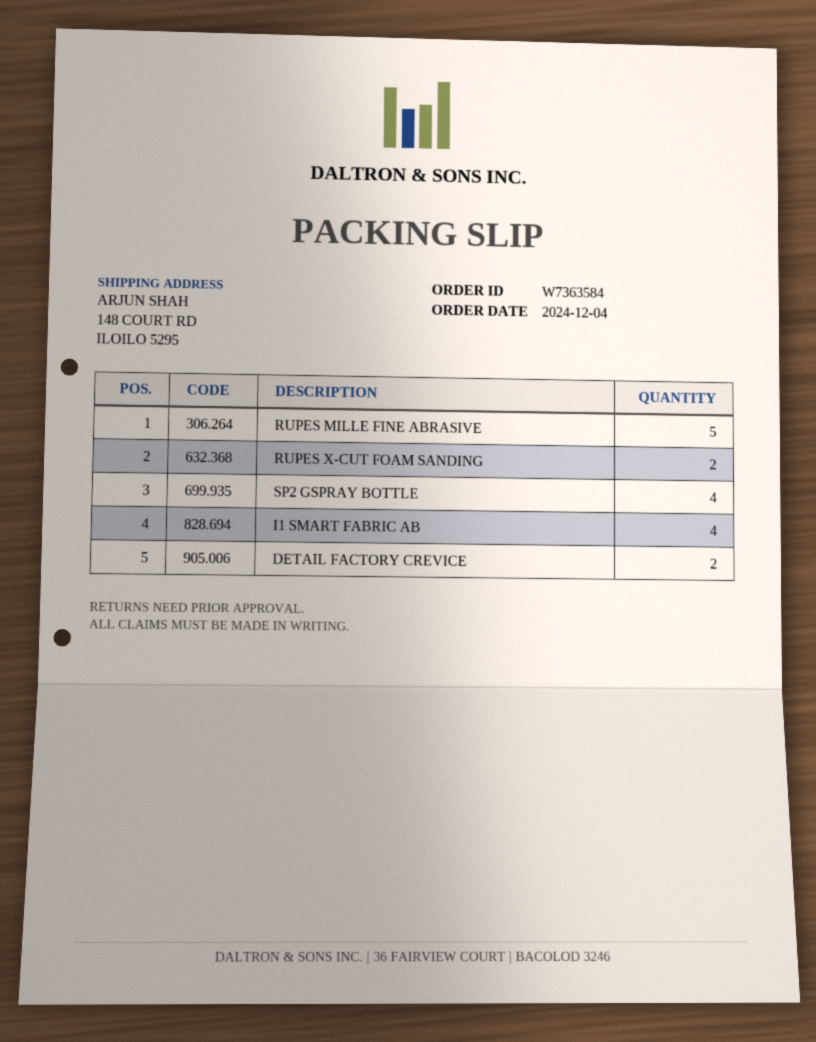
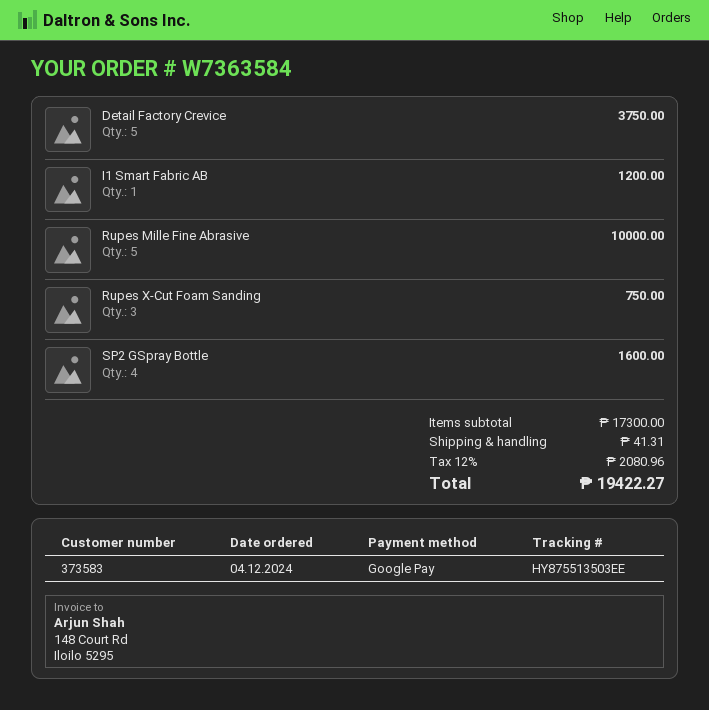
RUPES X-CUT FOAM SANDING: 2 -> 3
I1 SMART FABRIC AB: 4 -> 1
DETAIL FACTORY CREVICE: 2 -> 5

